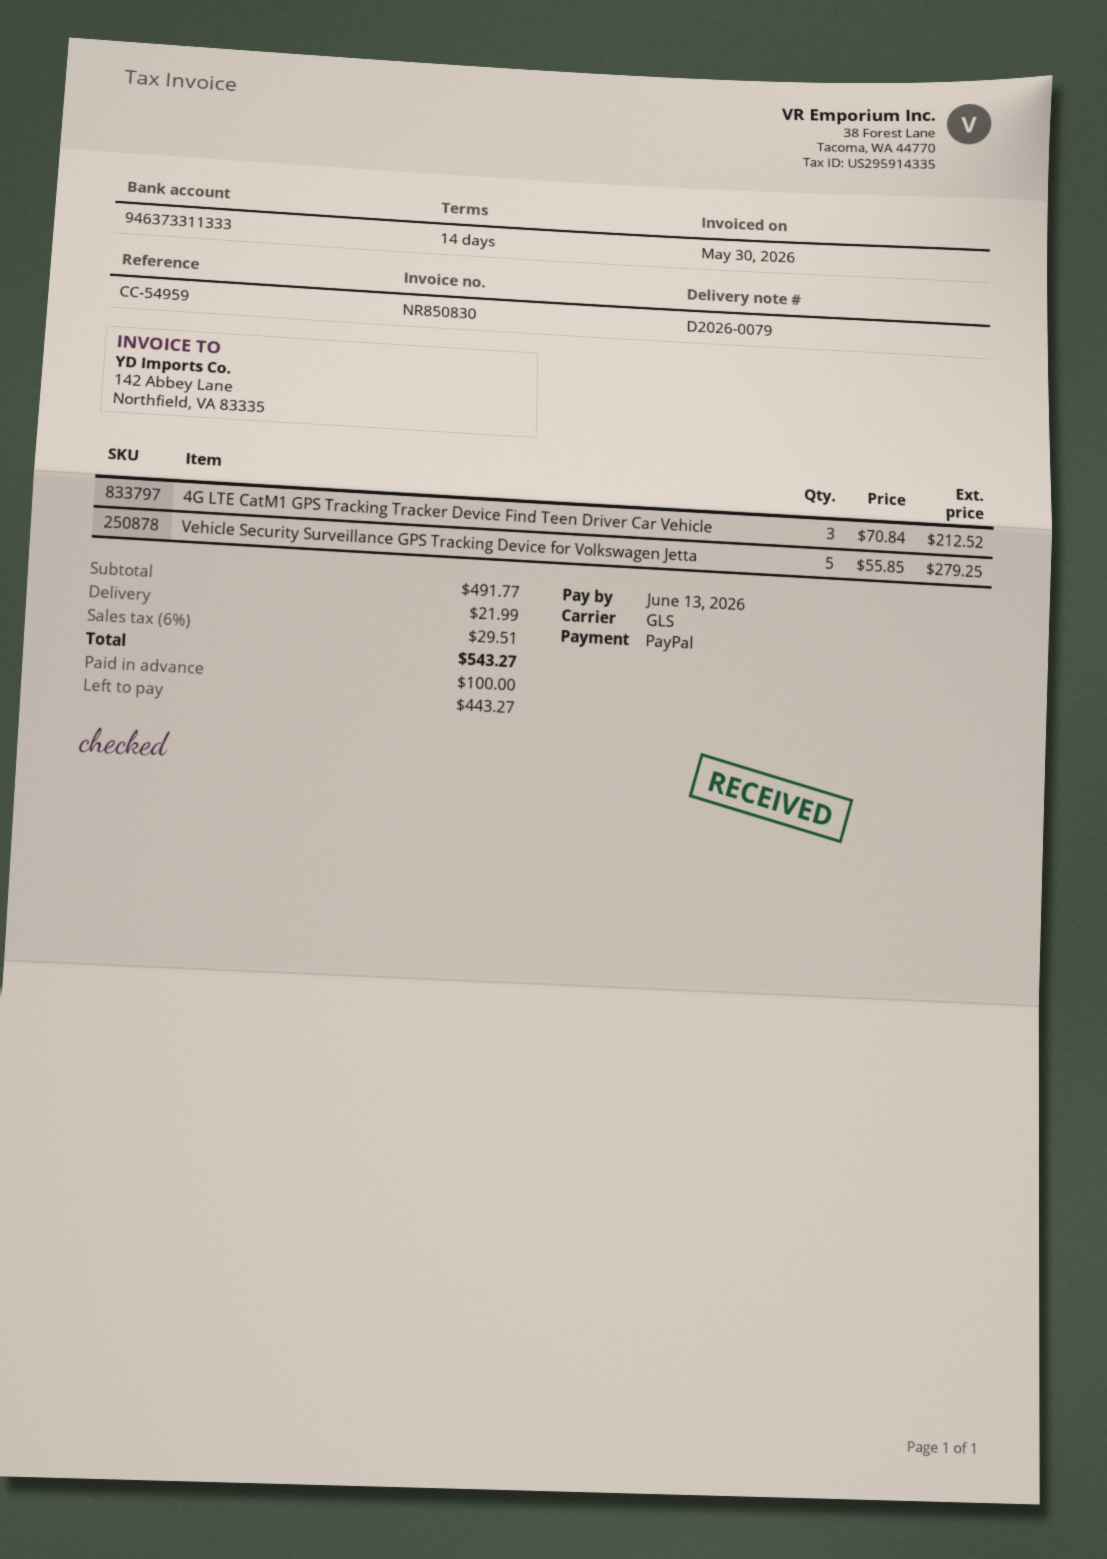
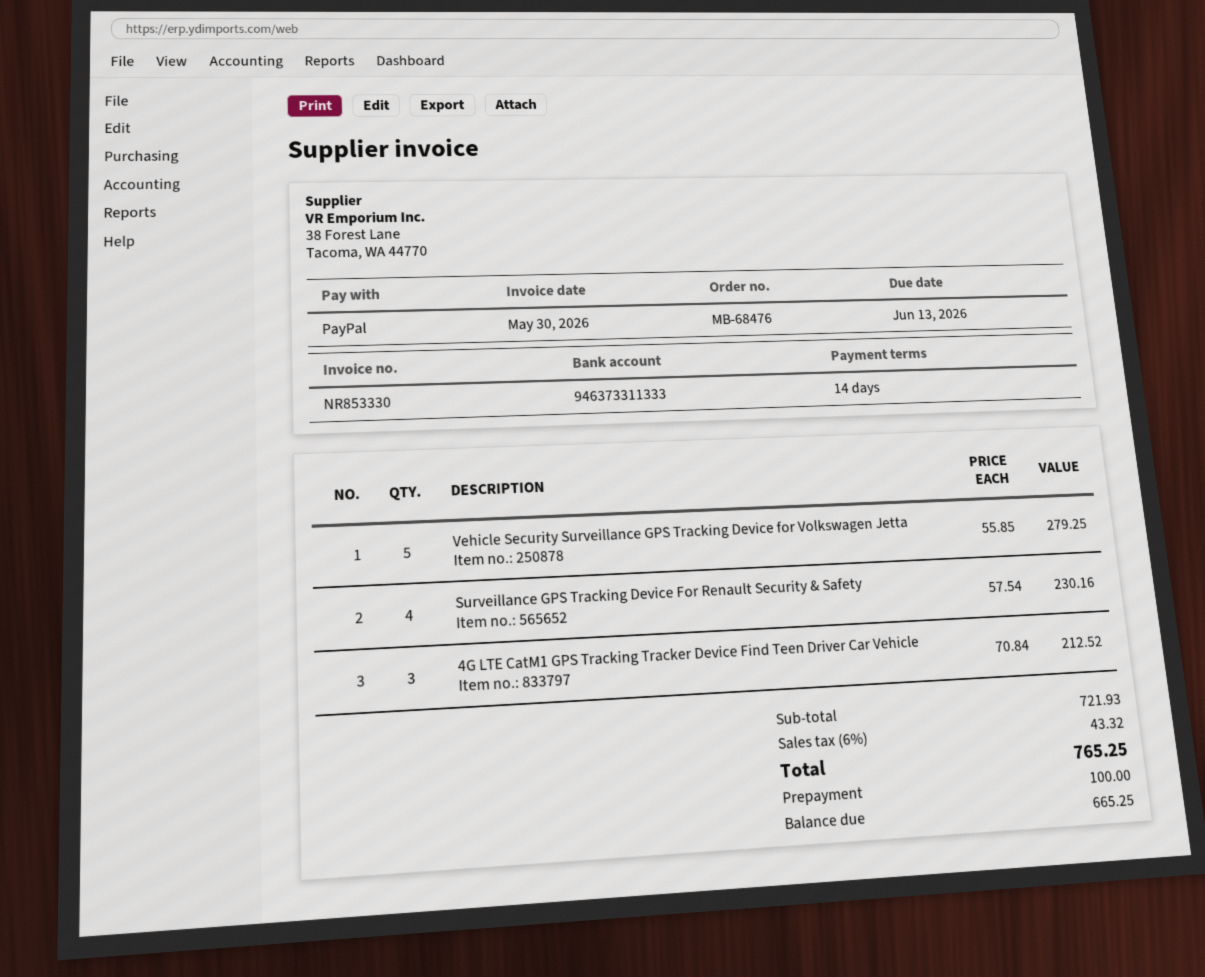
invoice number: NR850830 -> NR853330
Surveillance GPS Tracking Device For Renault Security & Safety: none -> 4 x 57.54 = 230.16
subtotal: 491.77 -> 721.93
shipping: 21.99 -> none
tax: 6% = 29.51 -> 6% = 43.32
total: 543.27 -> 765.25
balance: 443.27 -> 665.25

